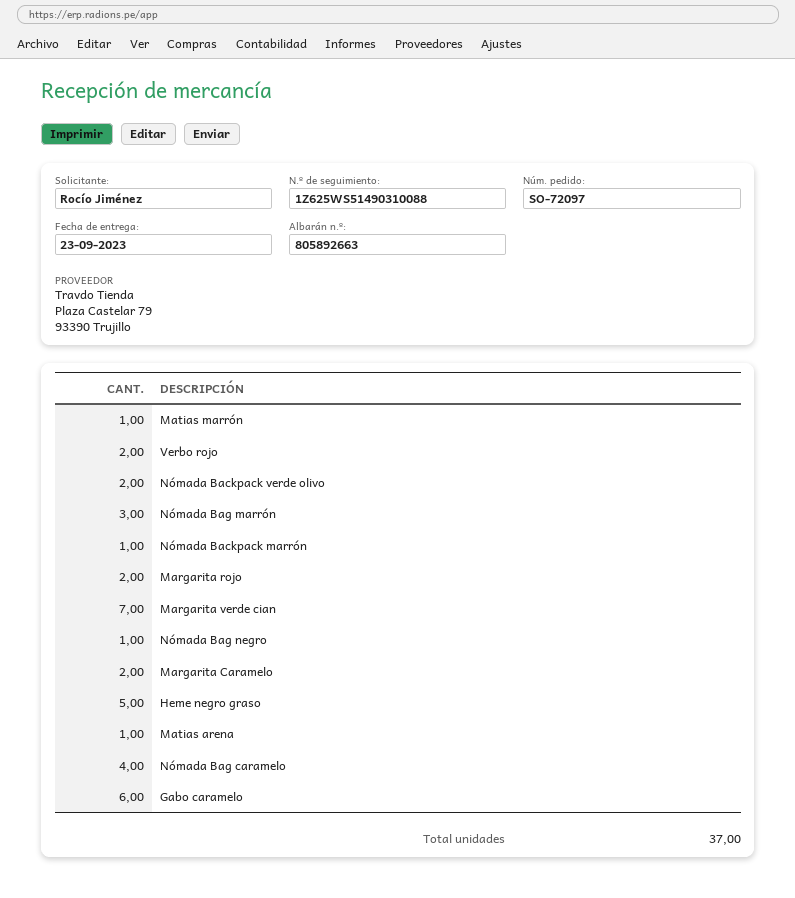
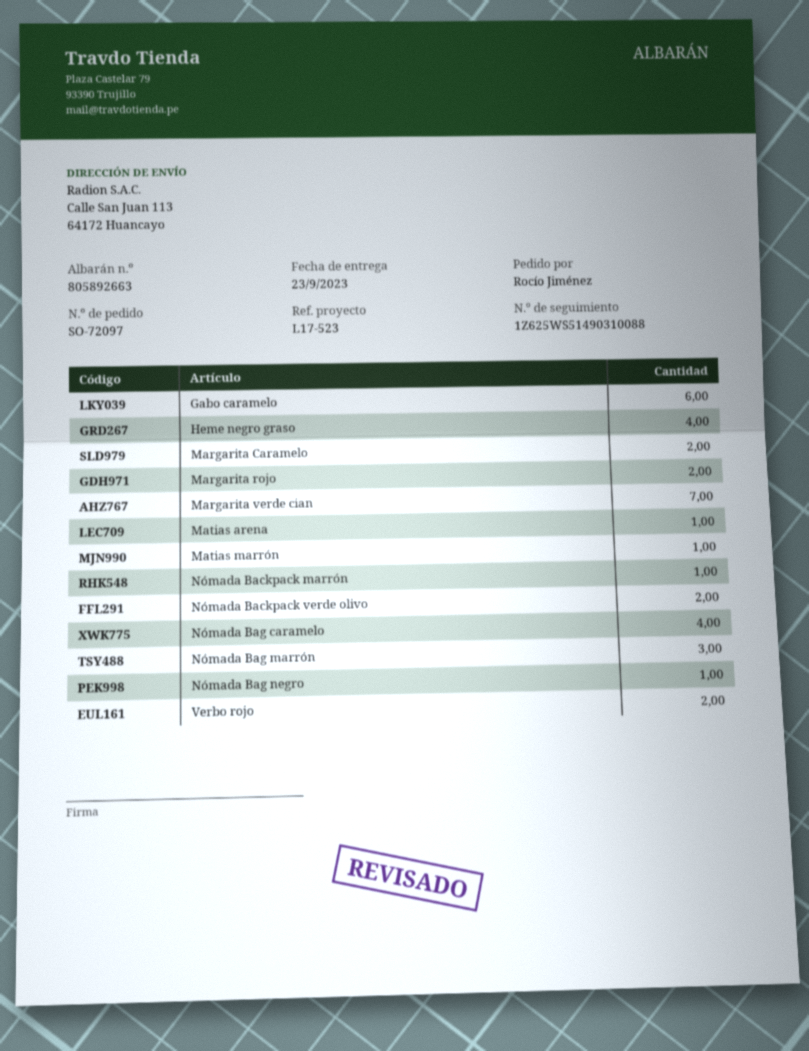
Heme negro graso: 5 -> 4

